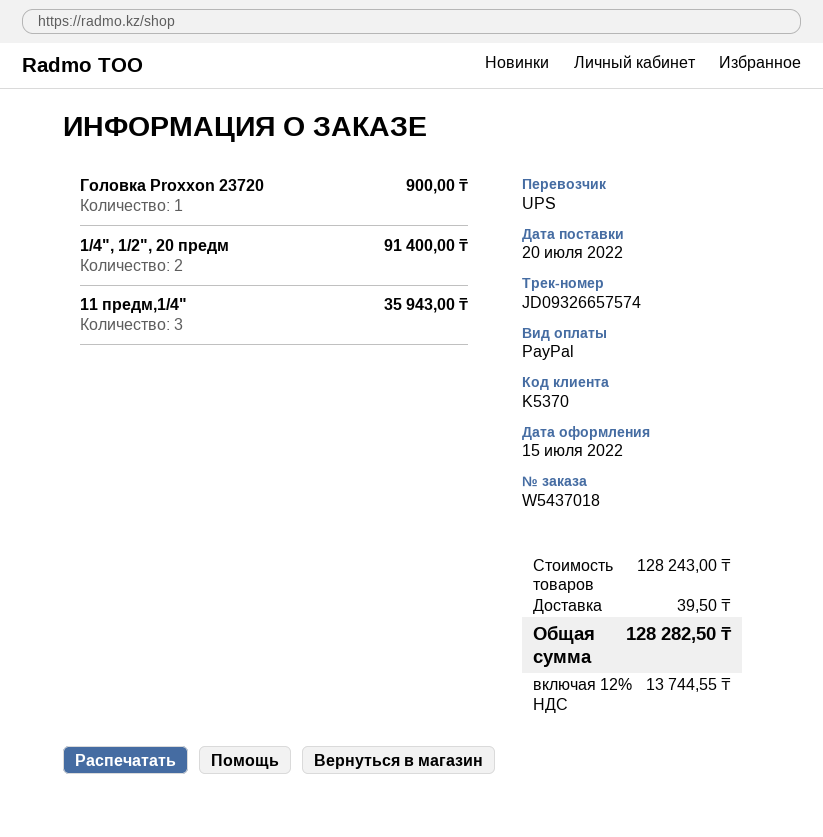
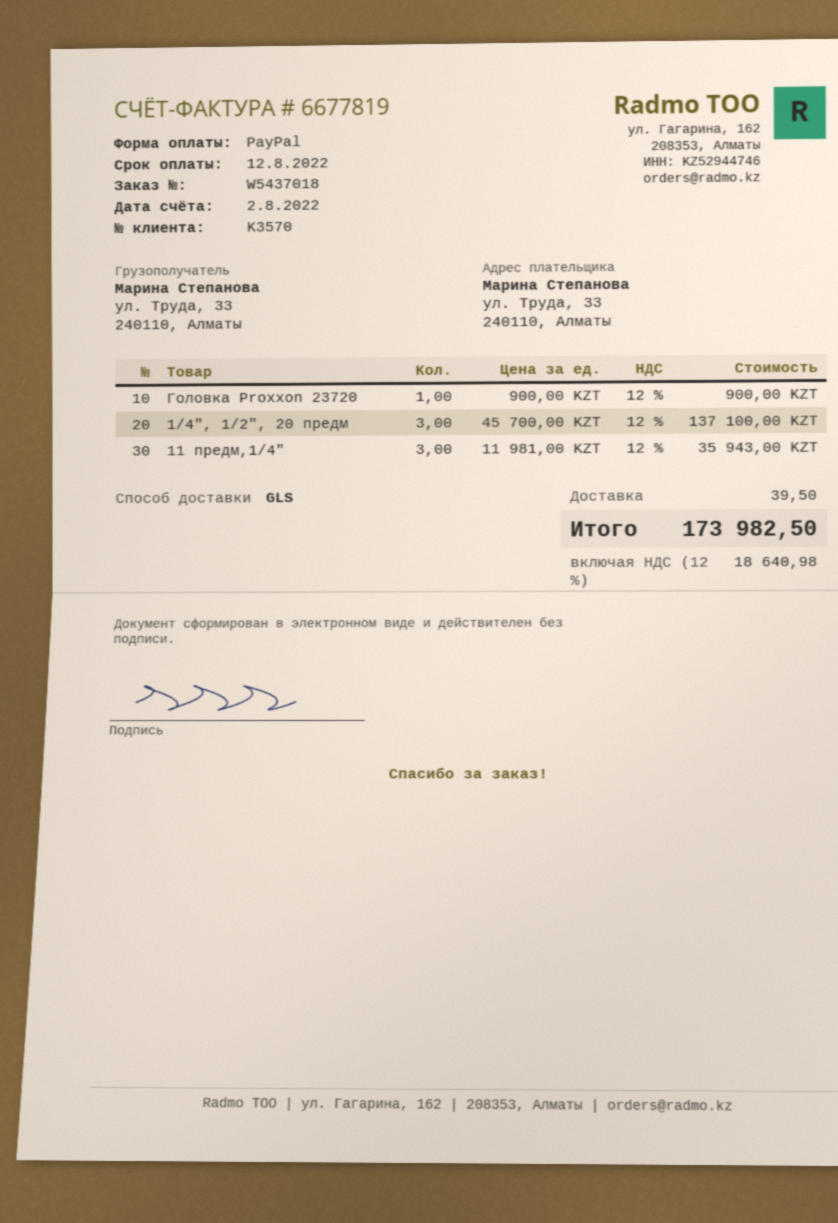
customer number: K5370 -> K3570
shipping method: UPS -> GLS
1/4", 1/2", 20 предм: 2 for 91400.00 -> 3 for 137100.00
tax: 12% = 13744.55 -> 12% = 18640.98
total: 128282.50 -> 173982.50

